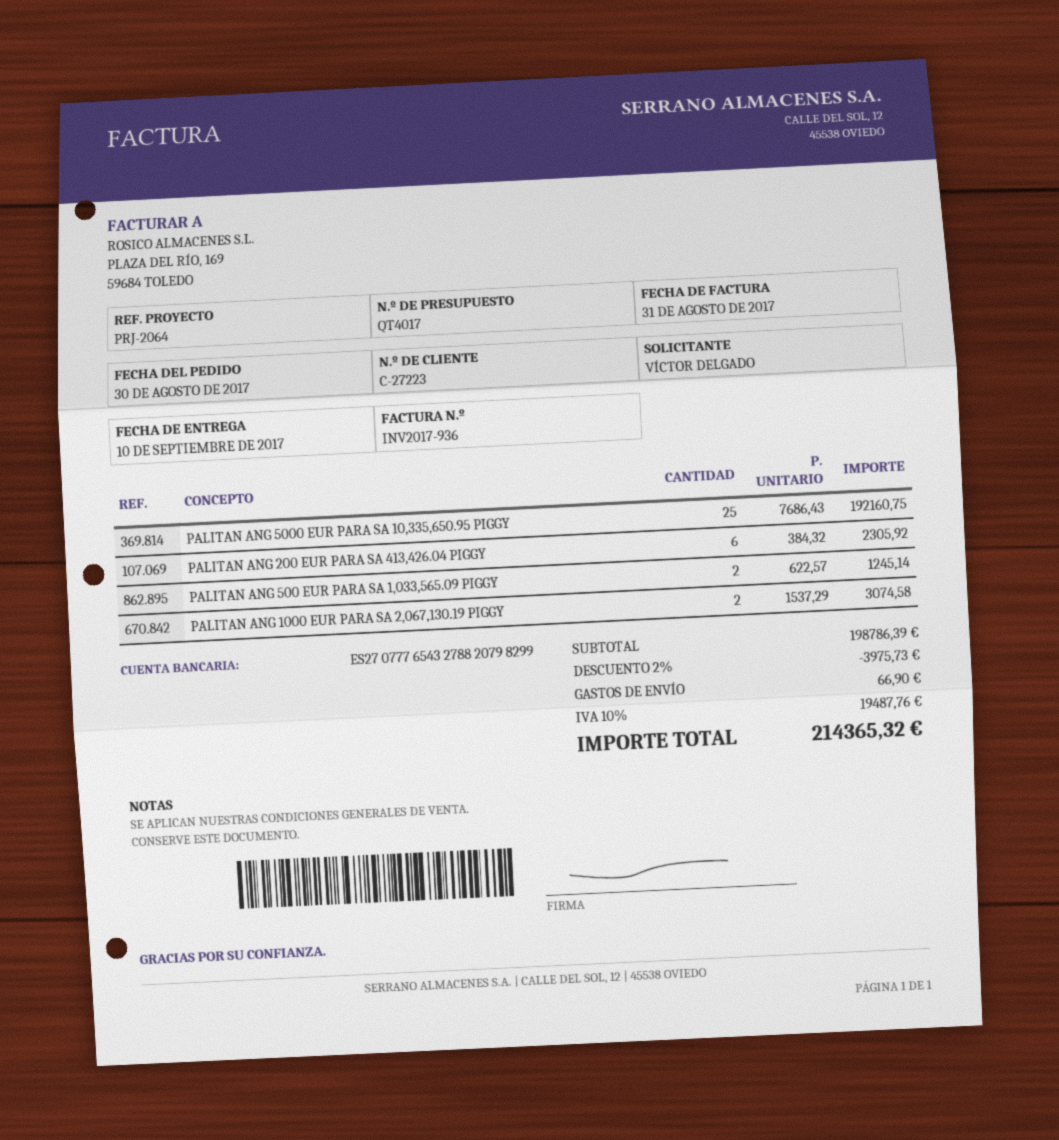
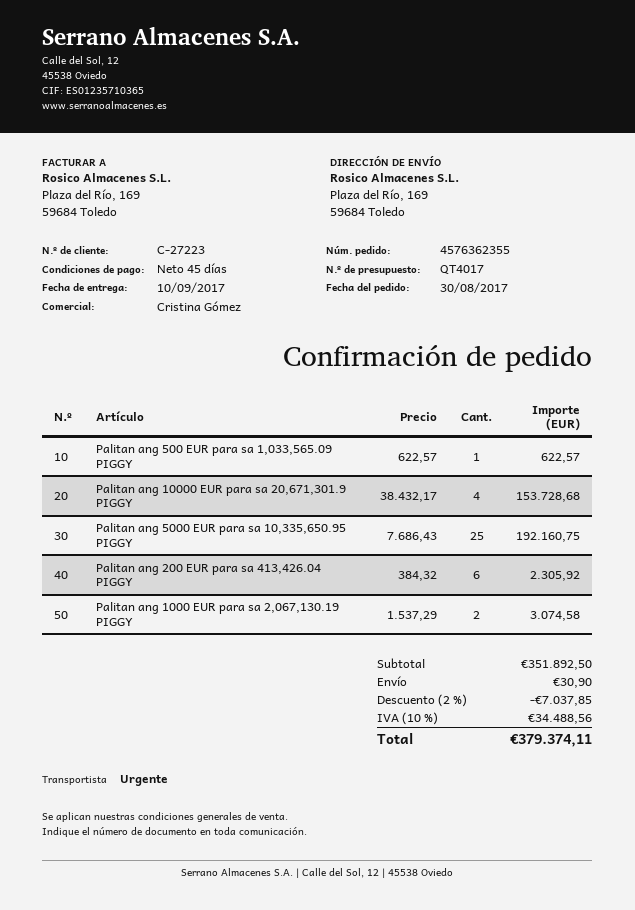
PALITAN ANG 500 EUR PARA SA 1,033,565.09 PIGGY: 2 x 622.57 = 1245.14 -> 1 x 622.57 = 622.57
Palitan ang 10000 EUR para sa 20,671,301.9 PIGGY: none -> 4 x 38432.17 = 153728.68
subtotal: 198786.39 -> 351892.50
discount: 2% = 3975.73 -> 2% = 7037.85
shipping: 66.90 -> 30.90
tax: 10% = 19487.76 -> 10% = 34488.56
total: 214365.32 -> 379374.11

